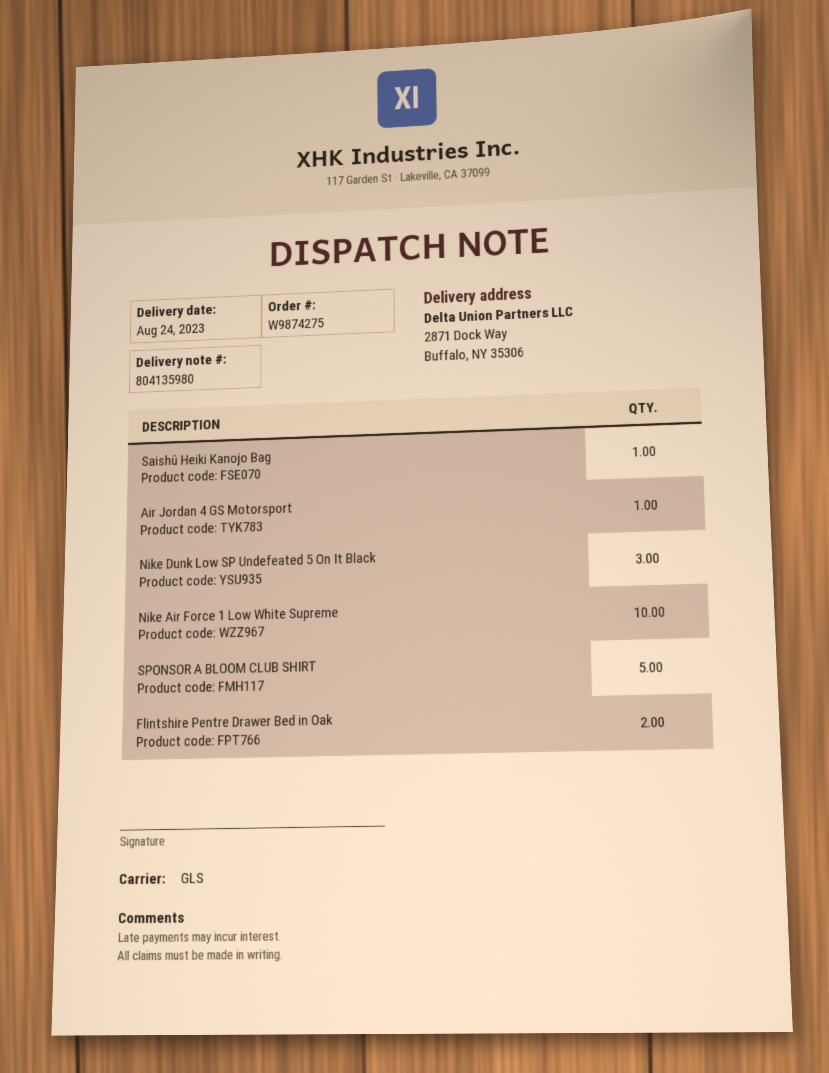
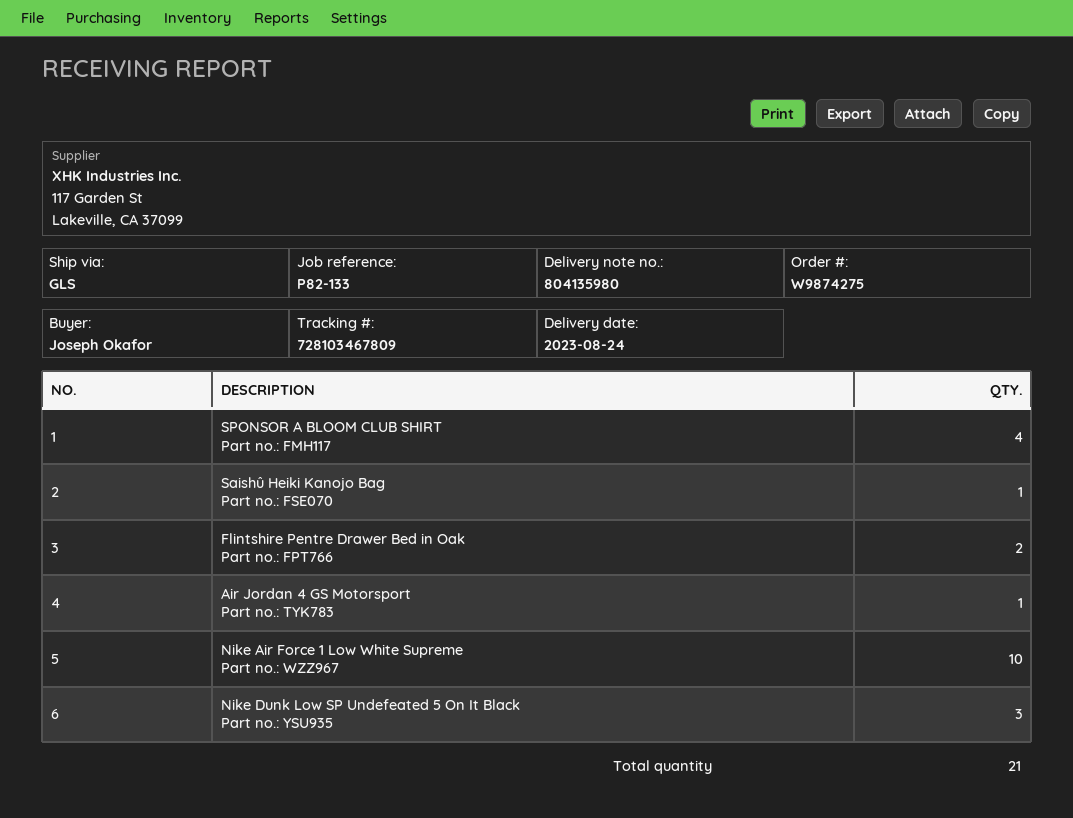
SPONSOR A BLOOM CLUB SHIRT: 5 -> 4

